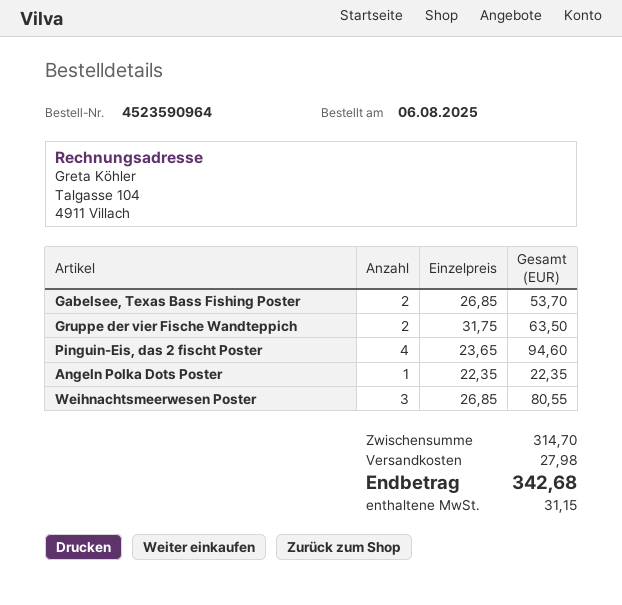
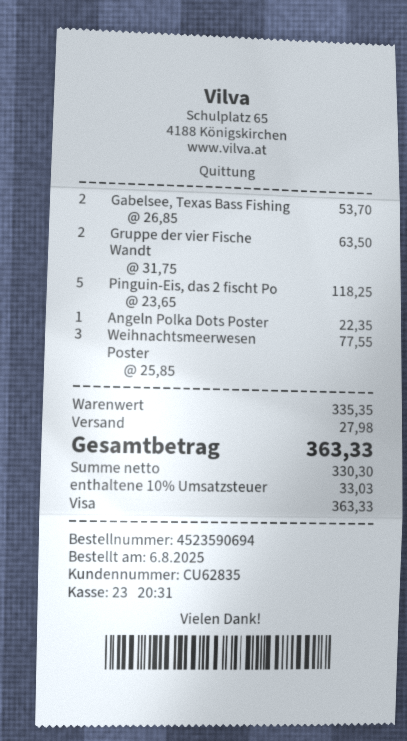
order number: 4523590964 -> 4523590694
Pinguin-Eis, das 2 fischt Poster: 4 x 23.65 = 94.60 -> 5 x 23.65 = 118.25
Weihnachtsmeerwesen Poster: 3 x 26.85 = 80.55 -> 3 x 25.85 = 77.55
subtotal: 314.70 -> 335.35
tax: 31.15 -> 33.03
total: 342.68 -> 363.33

